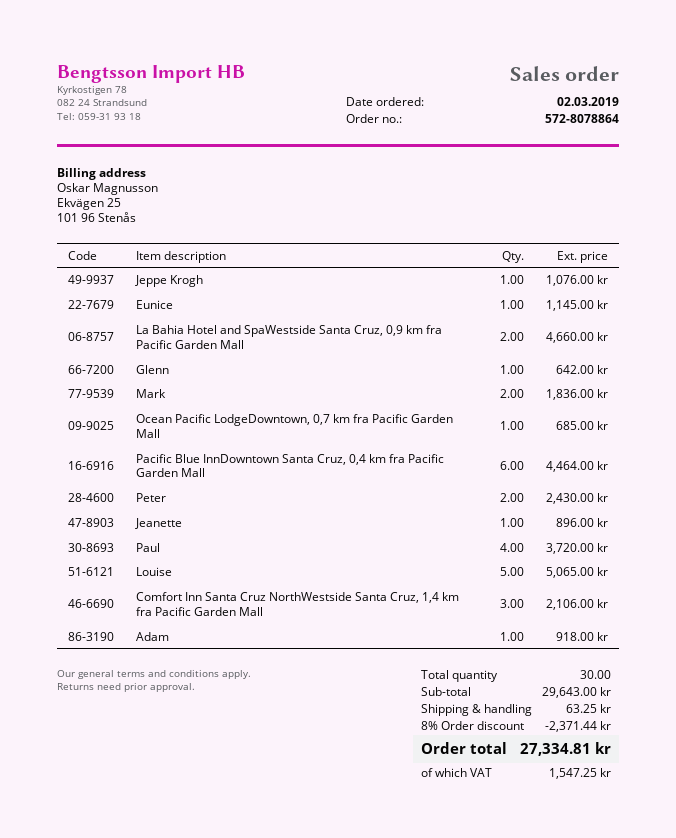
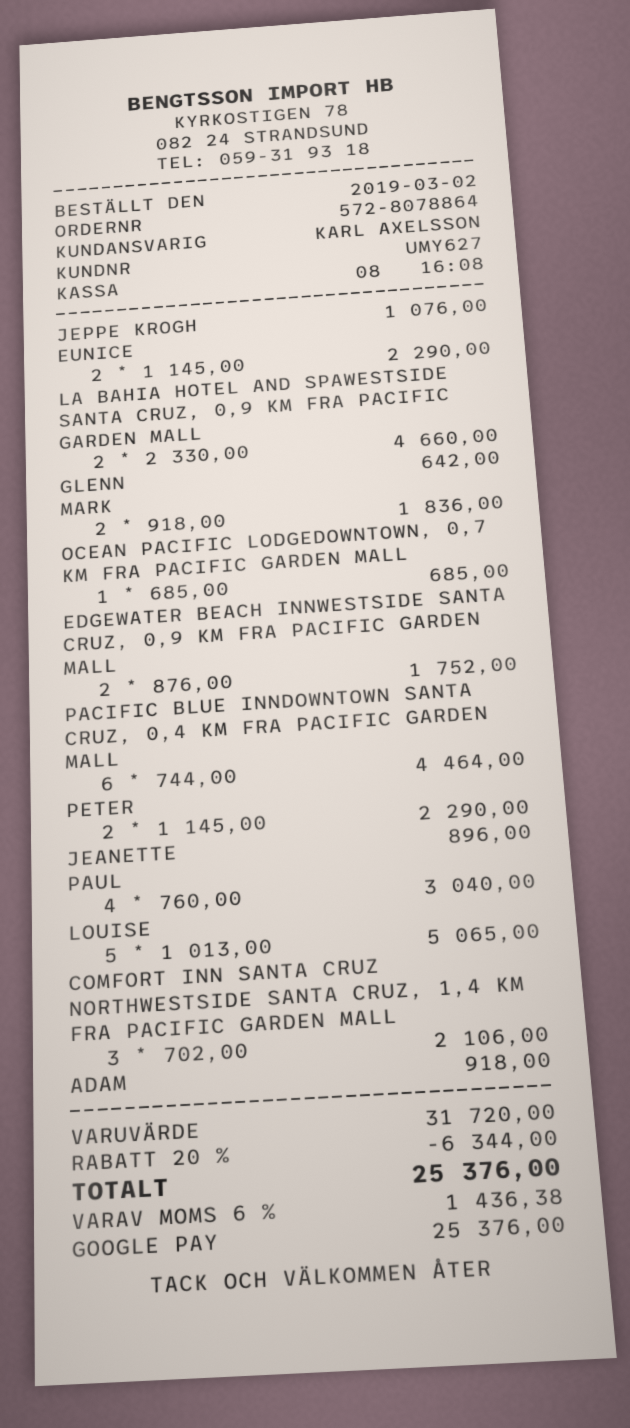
Eunice: 1 for 1145.00 -> 2 for 2290.00
Peter: 2 for 2430.00 -> 2 for 2290.00
Paul: 4 for 3720.00 -> 4 for 3040.00
EDGEWATER BEACH INNWESTSIDE SANTA CRUZ, 0,9 KM FRA PACIFIC GARDEN MALL: none -> 2 for 1752.00
subtotal: 29643.00 -> 31720.00
discount: 8% = 2371.44 -> 20% = 6344.00
shipping: 63.25 -> none
tax: 1547.25 -> 1436.38
total: 27334.81 -> 25376.00

